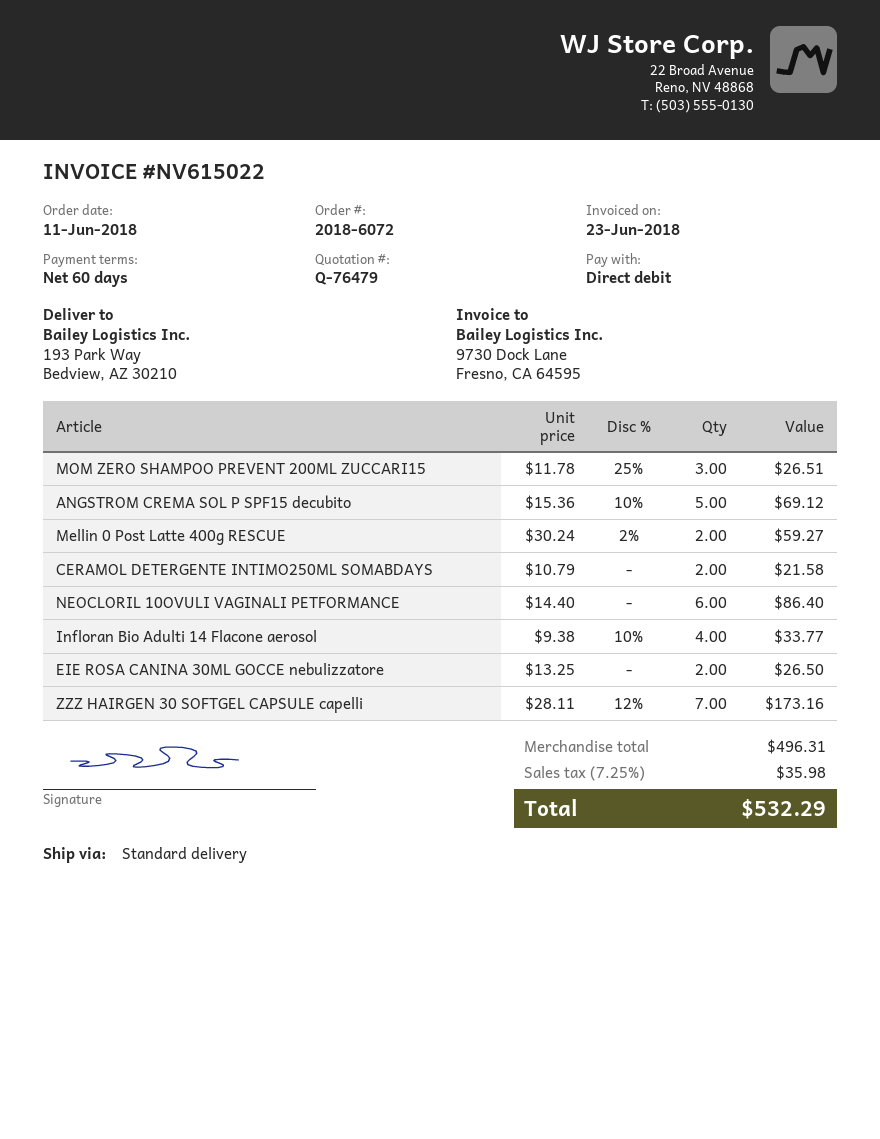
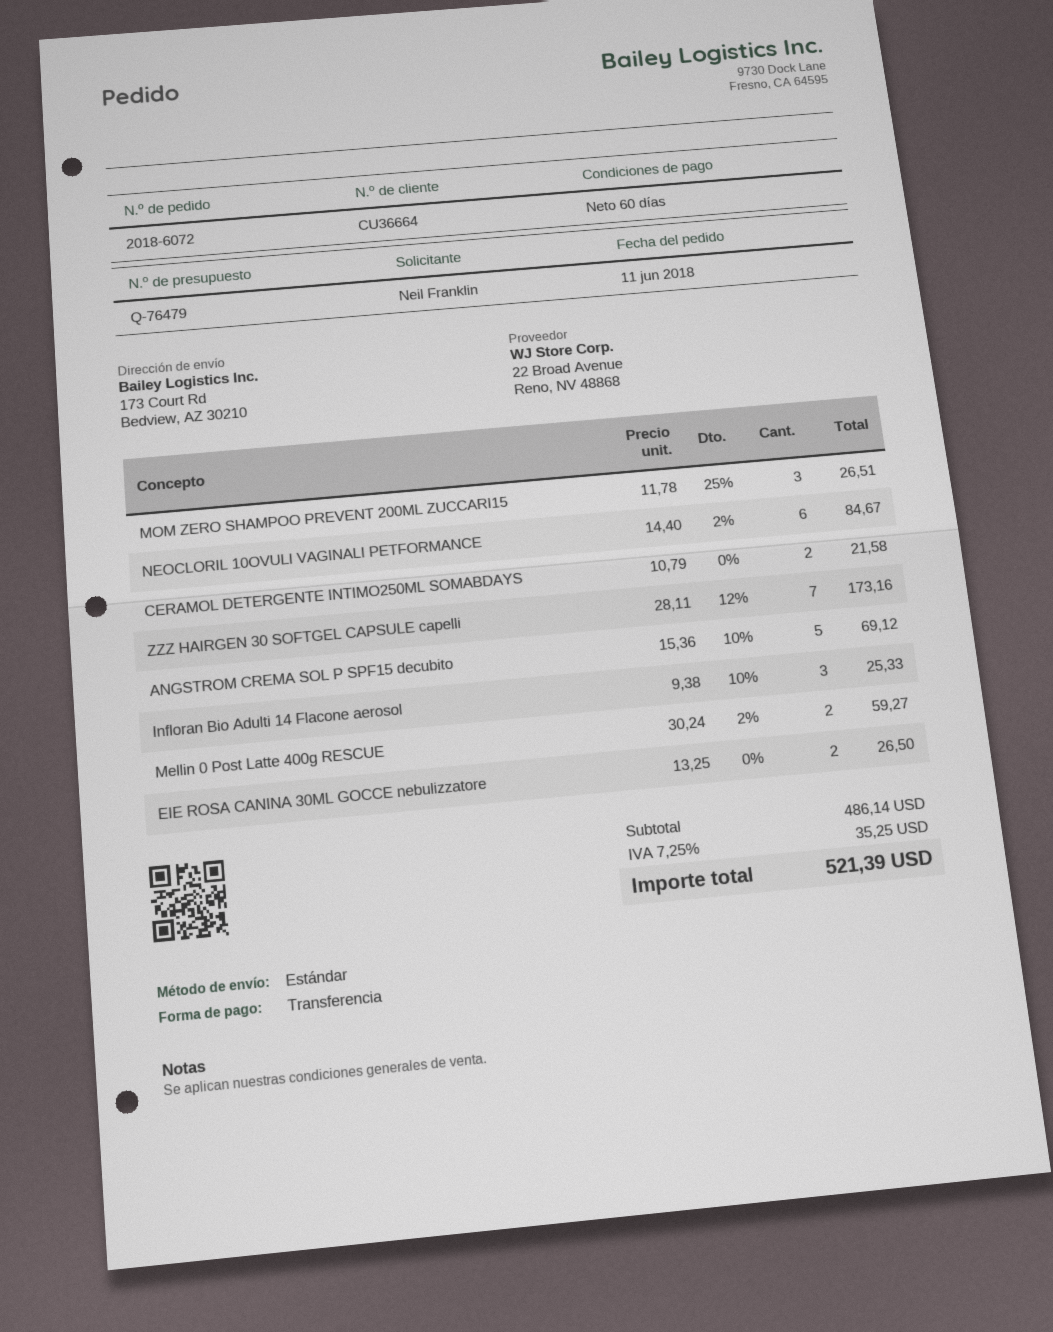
payment method: direct debit -> bank transfer
ship to: 193 Park Way, Bedview, AZ 30210 -> 173 Court Rd, Bedview, AZ 30210
NEOCLORIL 10OVULI VAGINALI PETFORMANCE: 6 x 14.40 = 86.40 -> 6 x 14.40 - 2% = 84.67
Infloran Bio Adulti 14 Flacone aerosol: 4 x 9.38 - 10% = 33.77 -> 3 x 9.38 - 10% = 25.33
subtotal: 496.31 -> 486.14
tax: 7.25% = 35.98 -> 7.25% = 35.25
total: 532.29 -> 521.39

